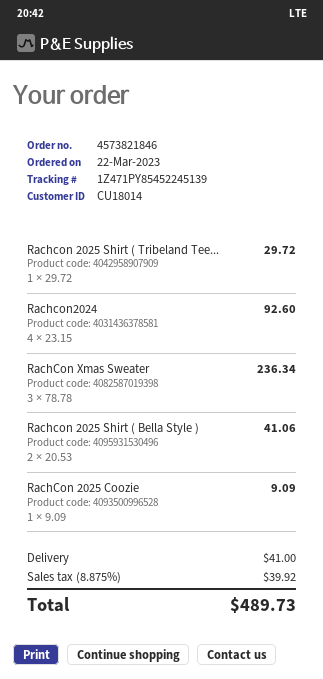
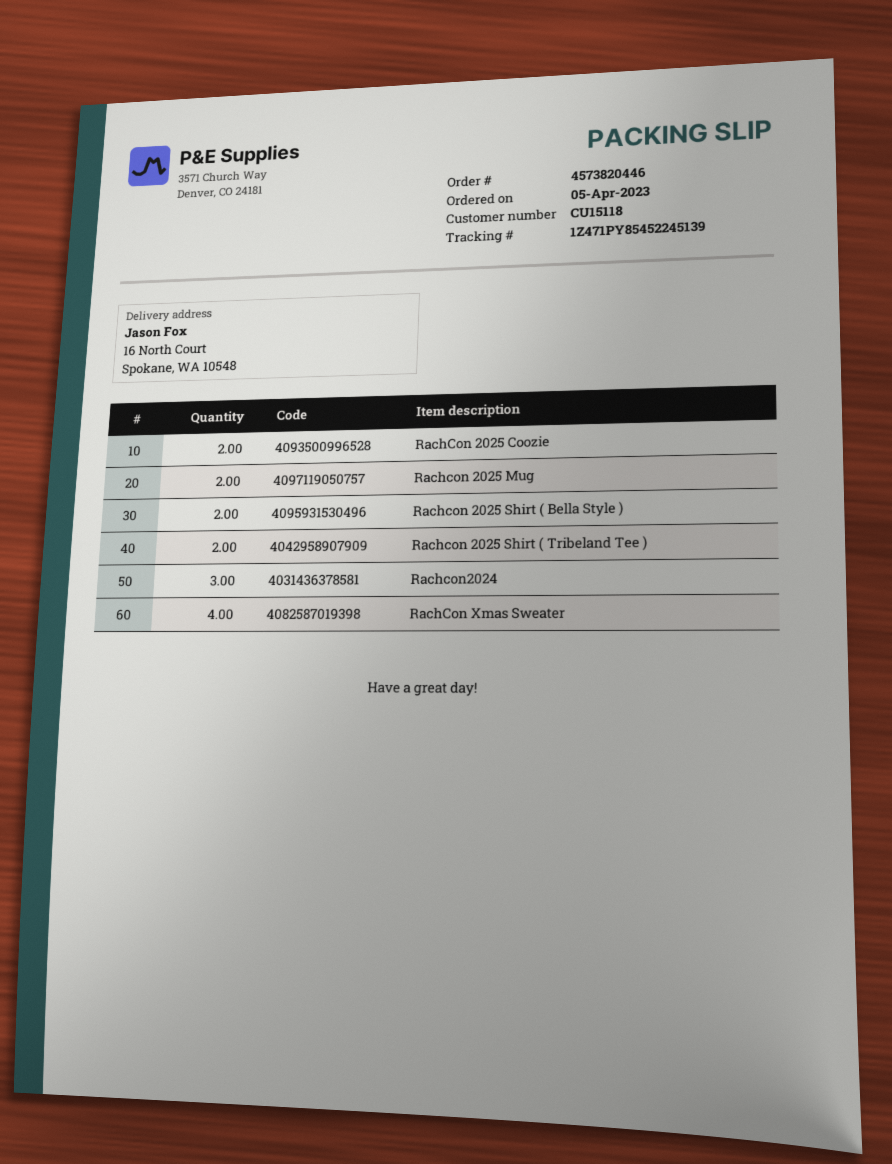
order number: 4573821846 -> 4573820446
order date: 2023-03-22 -> 2023-04-05
customer number: CU18014 -> CU15118
Rachcon 2025 Shirt ( Tribeland Tee...: 1 -> 2
Rachcon2024: 4 -> 3
RachCon Xmas Sweater: 3 -> 4
RachCon 2025 Coozie: 1 -> 2
Rachcon 2025 Mug: none -> 2

